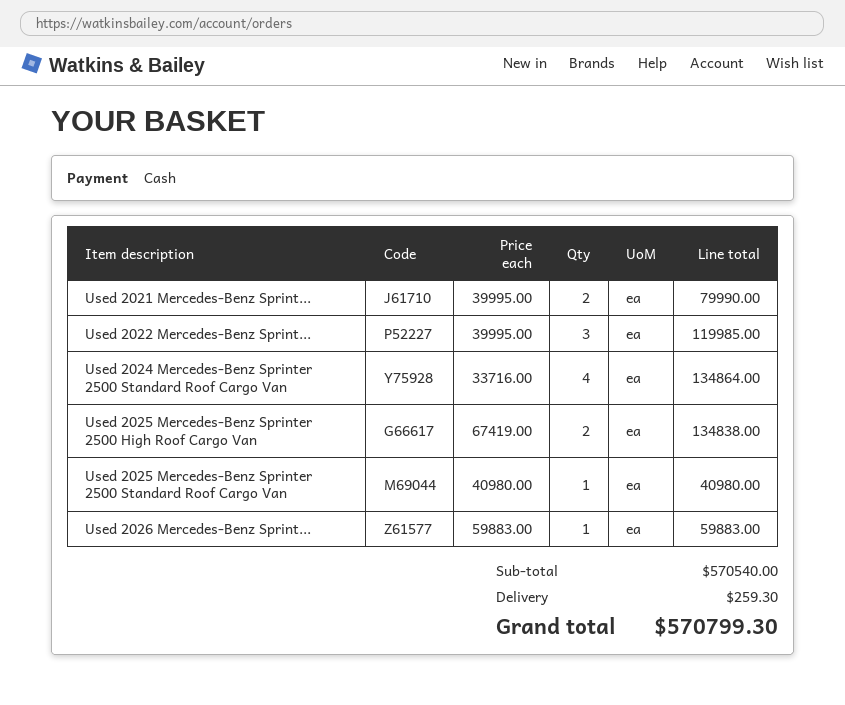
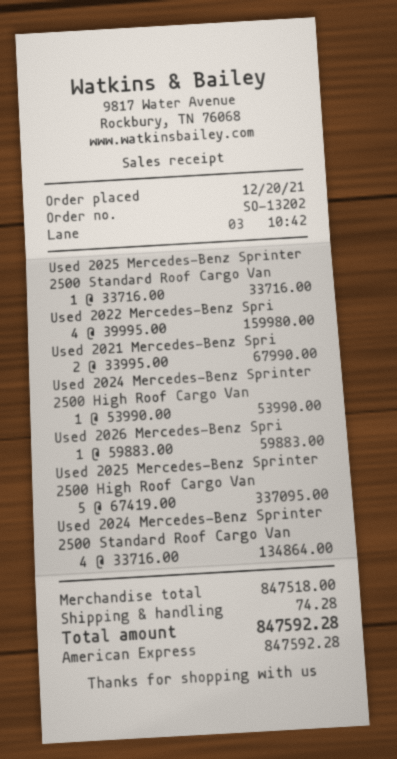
payment method: cash -> American Express
Used 2021 Mercedes-Benz Sprint...: 2 x 39995.00 = 79990.00 -> 2 x 33995.00 = 67990.00
Used 2022 Mercedes-Benz Sprint...: 3 x 39995.00 = 119985.00 -> 4 x 39995.00 = 159980.00
Used 2025 Mercedes-Benz Sprinter 2500 High Roof Cargo Van: 2 x 67419.00 = 134838.00 -> 5 x 67419.00 = 337095.00
Used 2025 Mercedes-Benz Sprinter 2500 Standard Roof Cargo Van: 1 x 40980.00 = 40980.00 -> 1 x 33716.00 = 33716.00
Used 2024 Mercedes-Benz Sprinter 2500 High Roof Cargo Van: none -> 1 x 53990.00 = 53990.00
subtotal: 570540.00 -> 847518.00
shipping: 259.30 -> 74.28
total: 570799.30 -> 847592.28

